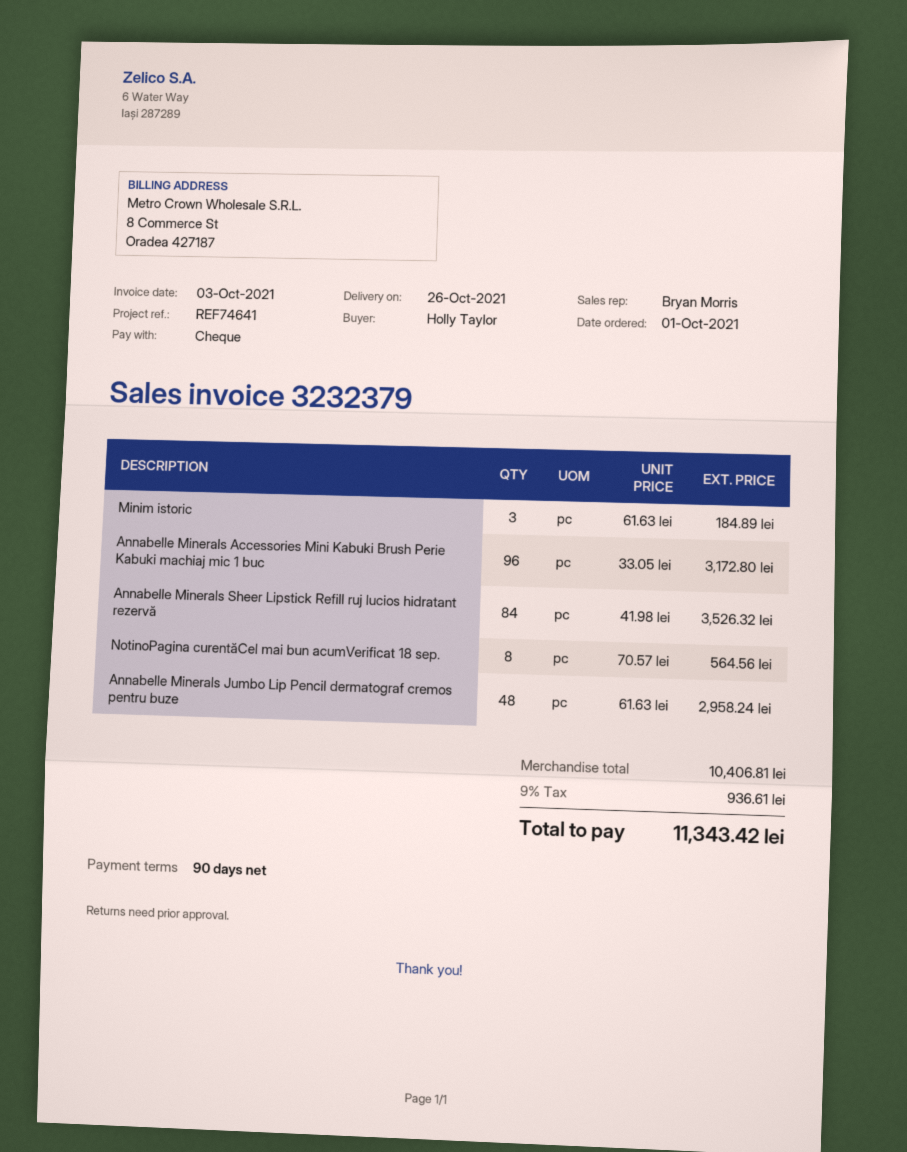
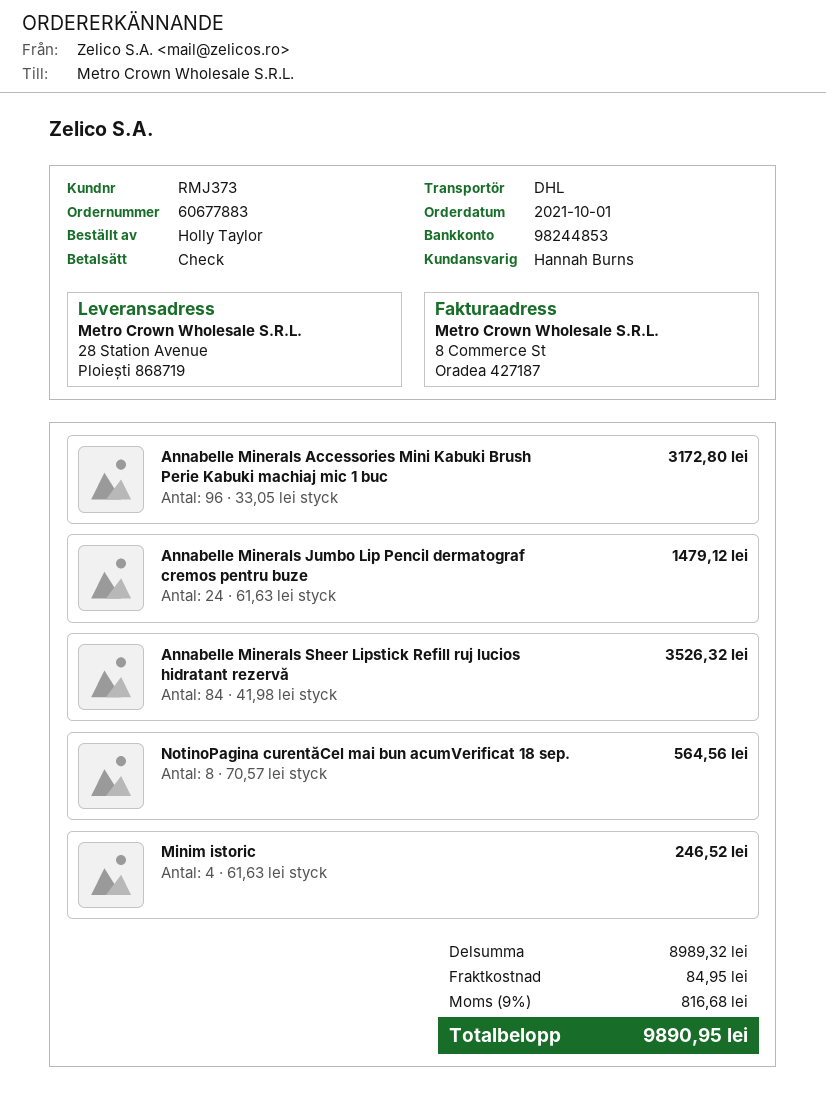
sales rep: Bryan Morris -> Hannah Burns
Minim istoric: 3 x 61.63 = 184.89 -> 4 x 61.63 = 246.52
Annabelle Minerals Jumbo Lip Pencil dermatograf cremos pentru buze: 48 x 61.63 = 2958.24 -> 24 x 61.63 = 1479.12
subtotal: 10406.81 -> 8989.32
shipping: none -> 84.95
tax: 9% = 936.61 -> 9% = 816.68
total: 11343.42 -> 9890.95

